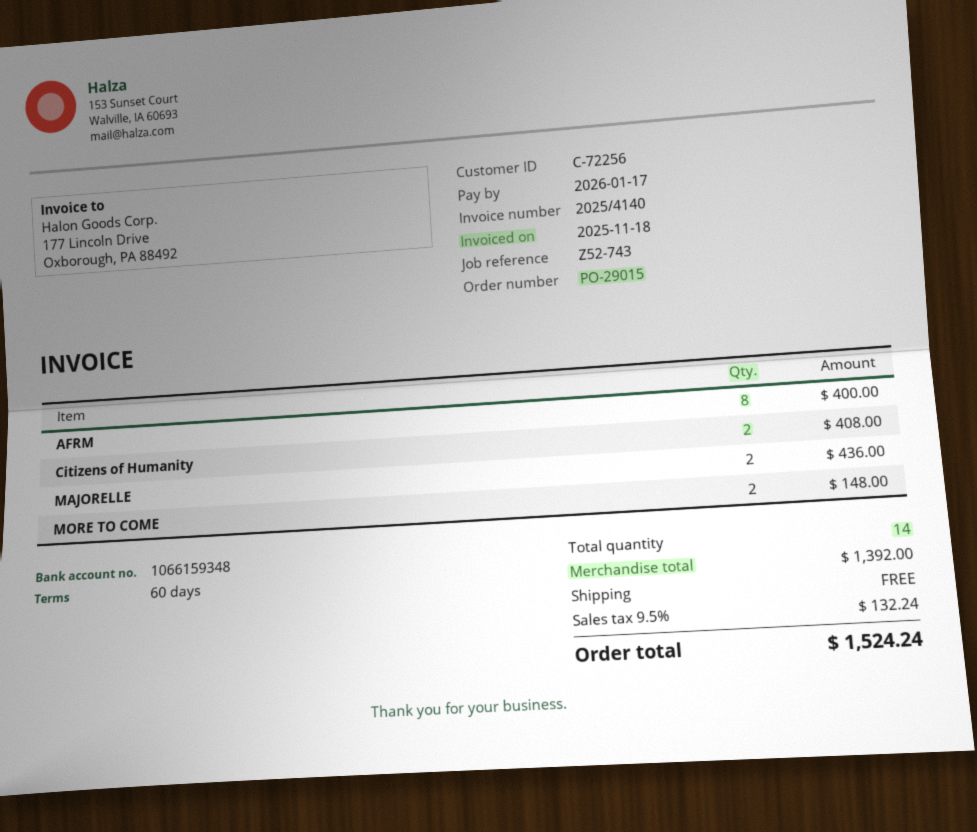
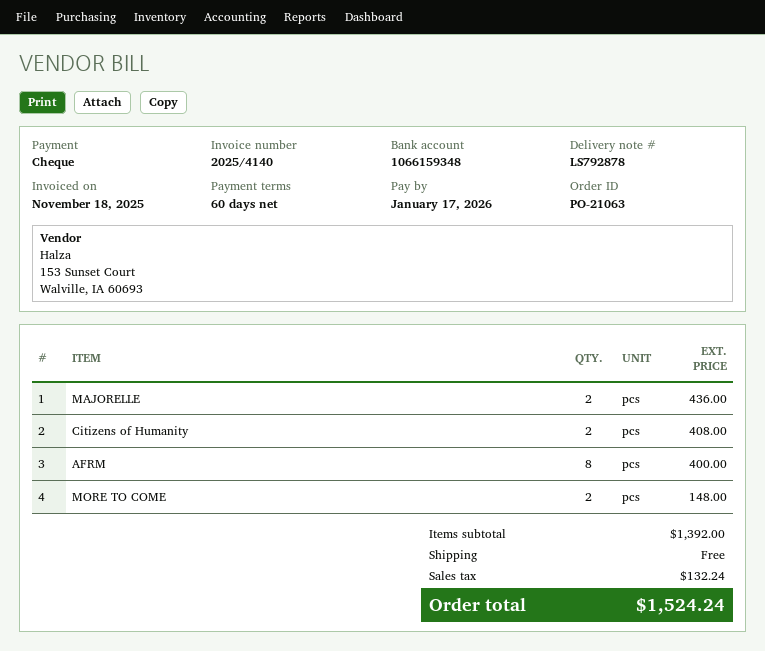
order number: PO-29015 -> PO-21063

